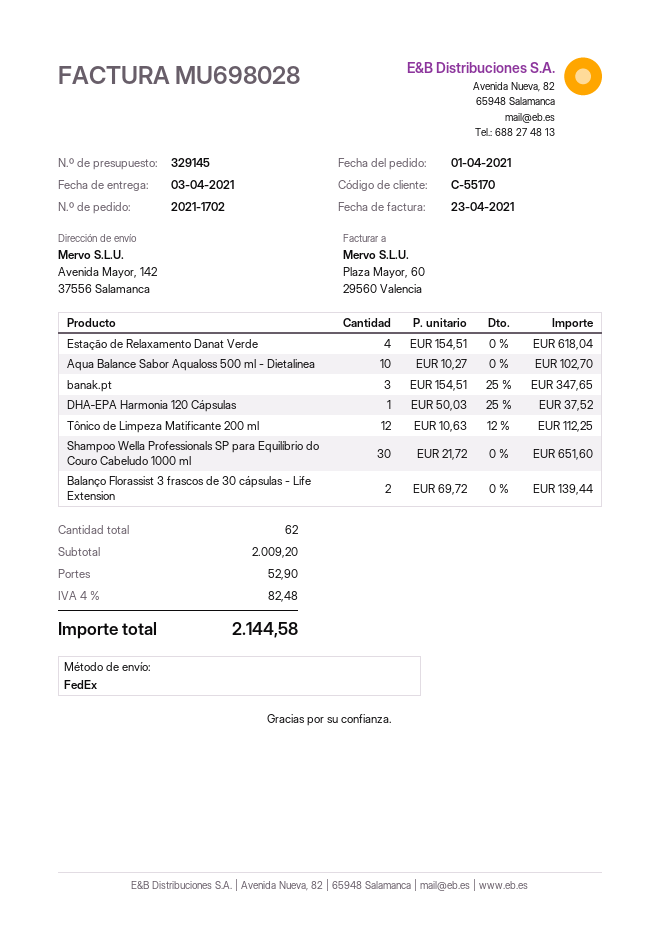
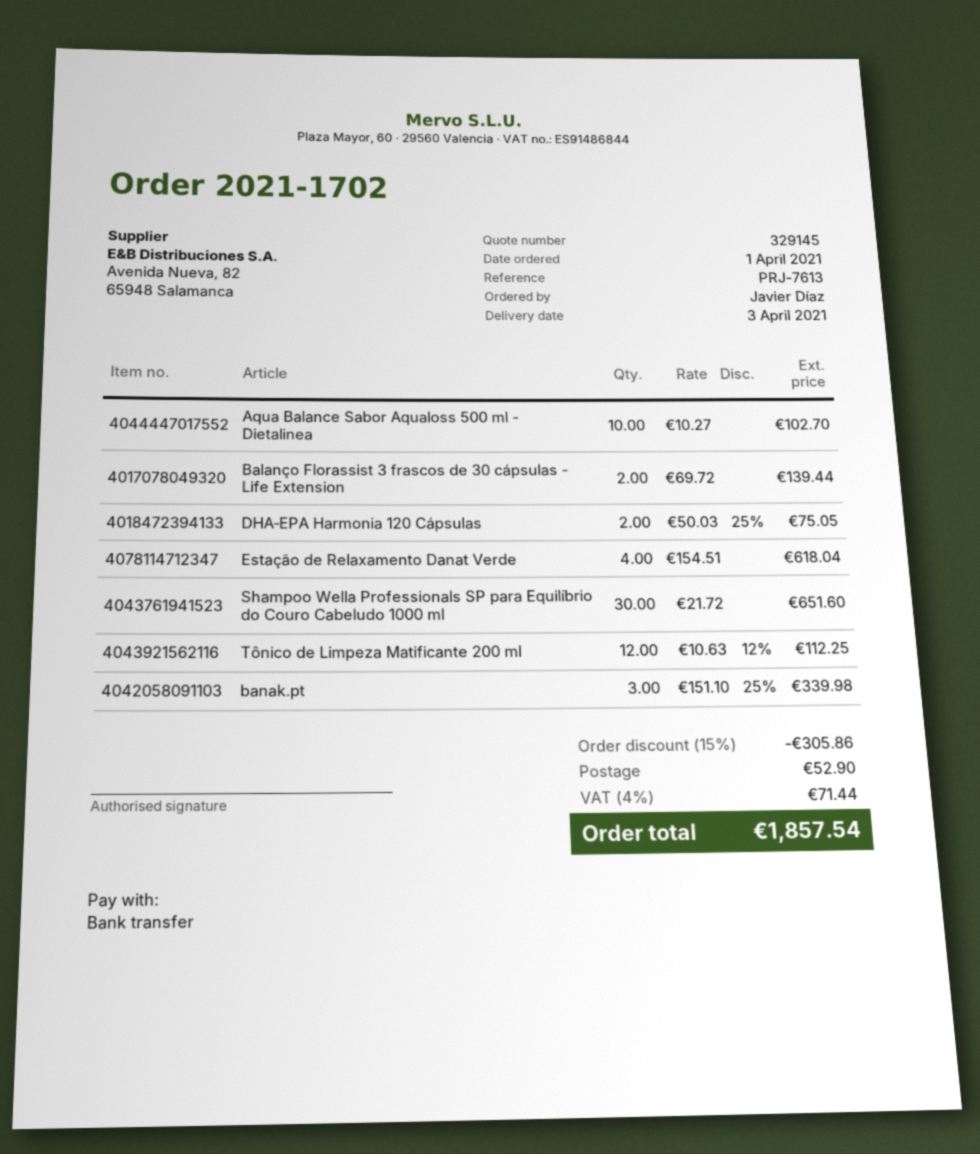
banak.pt: 3 x 154.51 - 25% = 347.65 -> 3 x 151.10 - 25% = 339.98
DHA‑EPA Harmonia 120 Cápsulas: 1 x 50.03 - 25% = 37.52 -> 2 x 50.03 - 25% = 75.05
discount: none -> 15% = 305.86
tax: 4% = 82.48 -> 4% = 71.44
total: 2144.58 -> 1857.54

